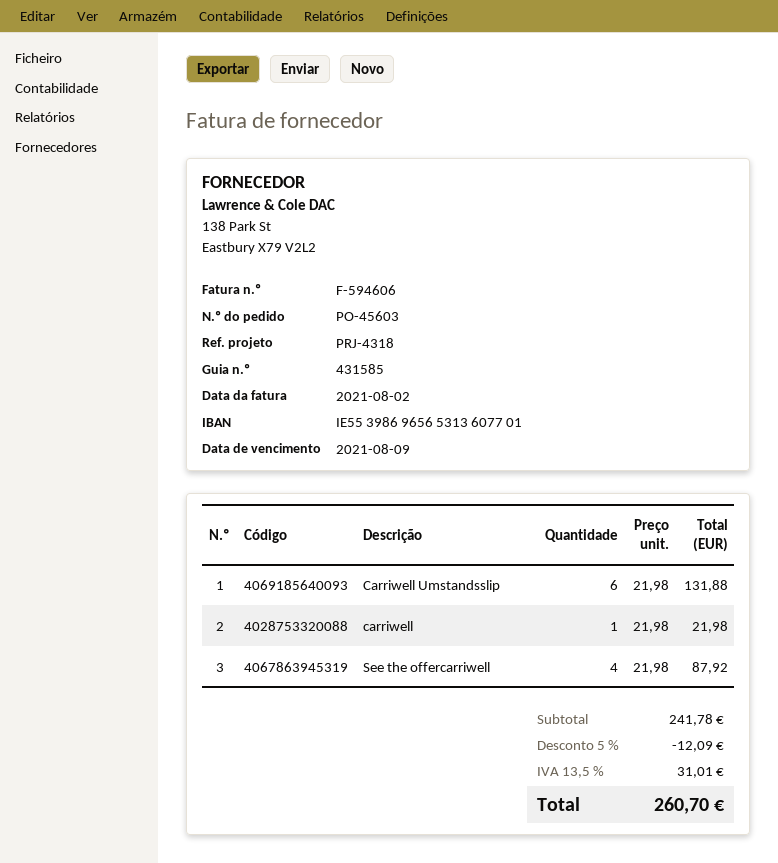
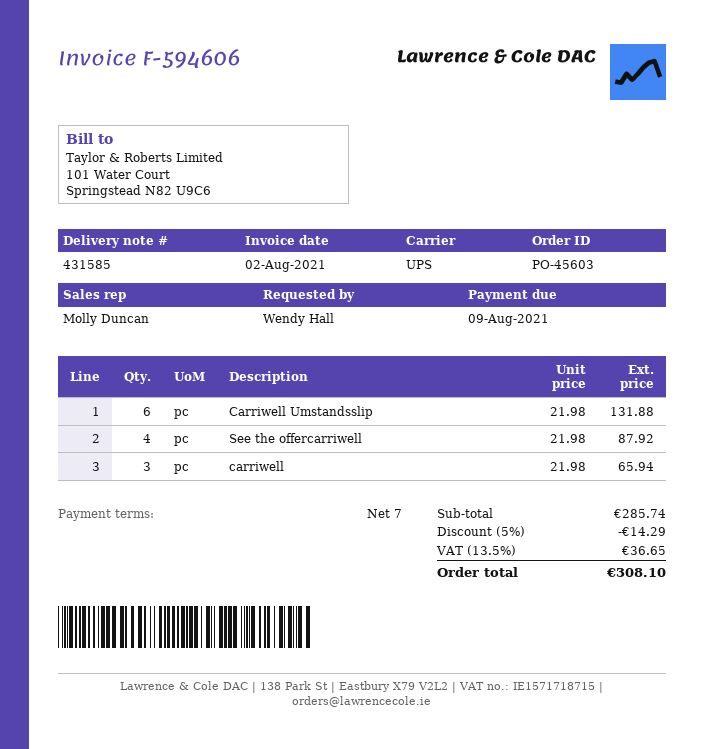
carriwell: 1 x 21.98 = 21.98 -> 3 x 21.98 = 65.94
subtotal: 241.78 -> 285.74
discount: 5% = 12.09 -> 5% = 14.29
tax: 13.5% = 31.01 -> 13.5% = 36.65
total: 260.70 -> 308.10

